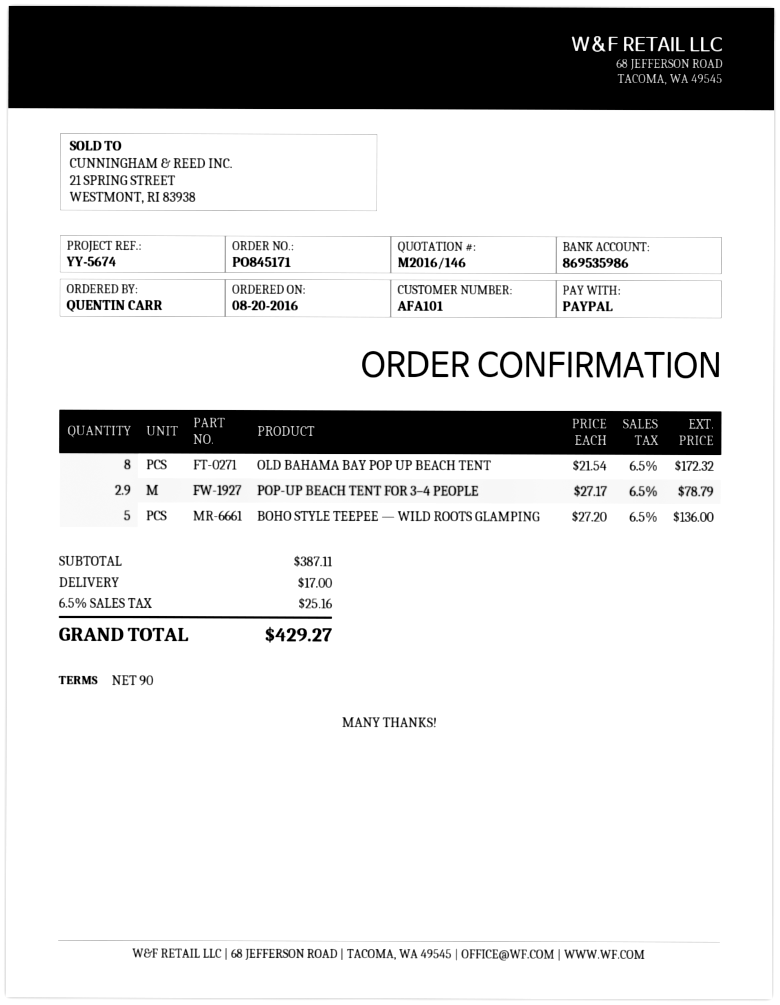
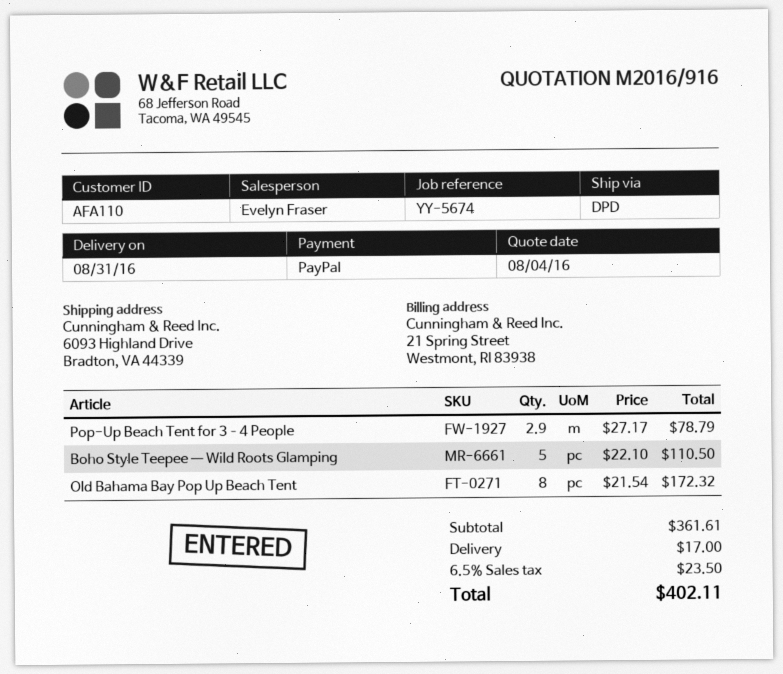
quote number: M2016/146 -> M2016/916
customer number: AFA101 -> AFA110
BOHO STYLE TEEPEE — WILD ROOTS GLAMPING: 5 x 27.20 = 136.00 -> 5 x 22.10 = 110.50
subtotal: 387.11 -> 361.61
tax: 6.5% = 25.16 -> 6.5% = 23.50
total: 429.27 -> 402.11

